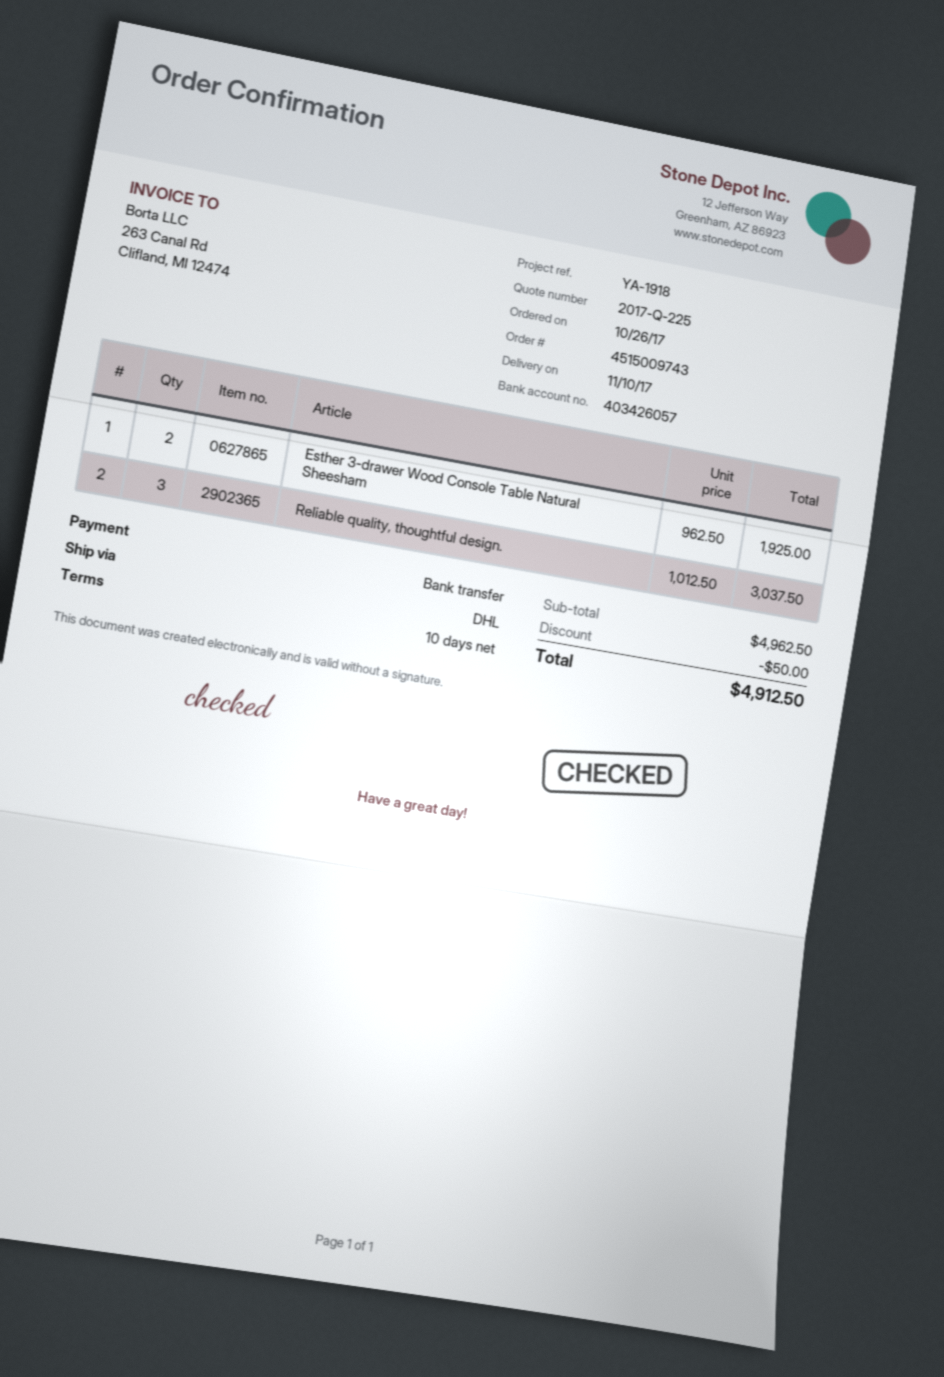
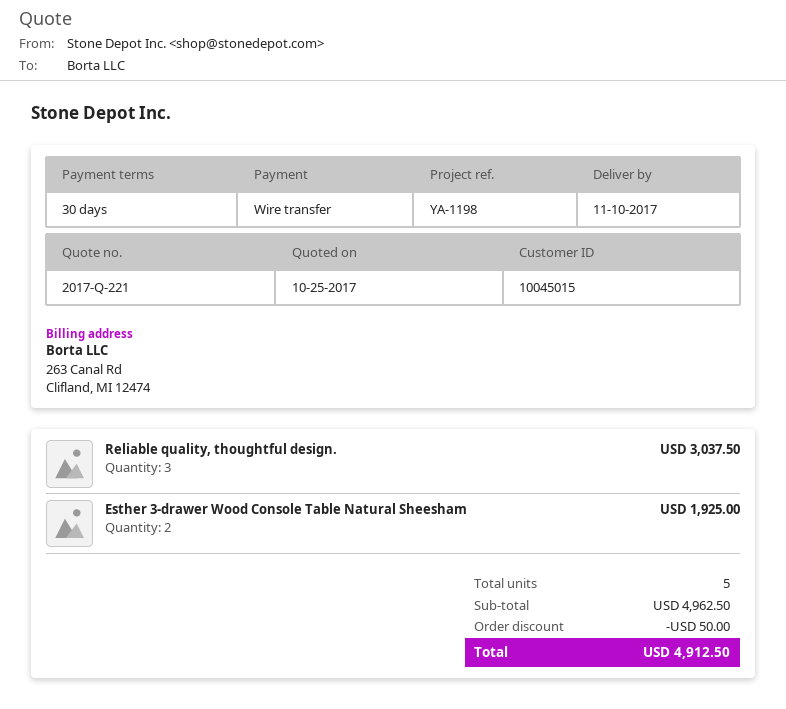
quote number: 2017-Q-225 -> 2017-Q-221
payment terms: 10 days -> 30 days
reference: YA-1918 -> YA-1198

